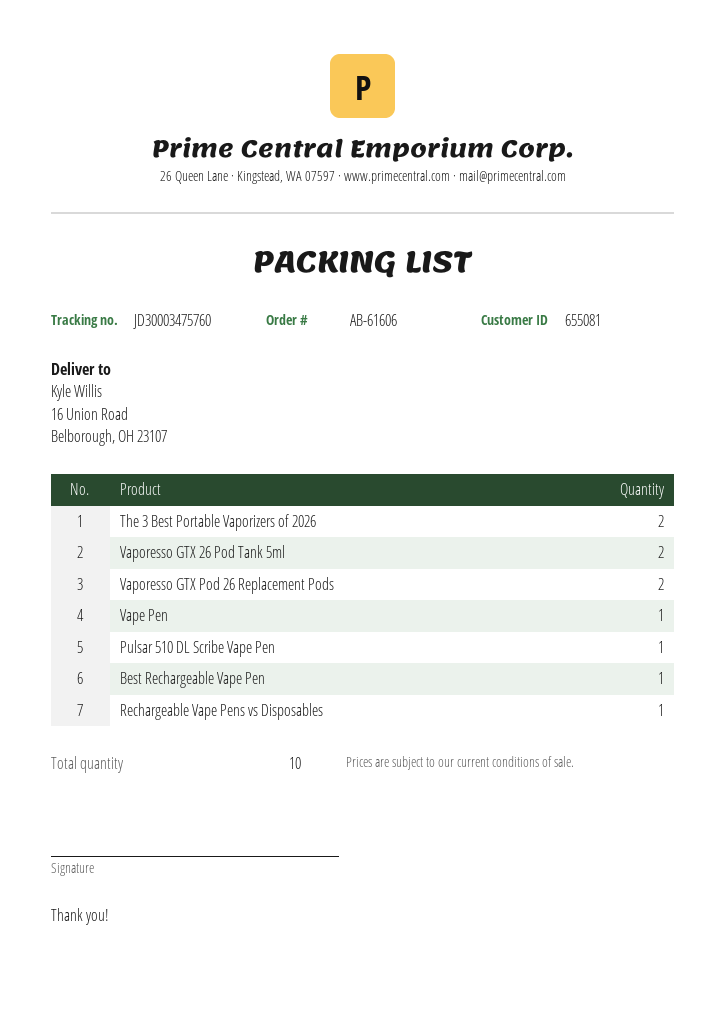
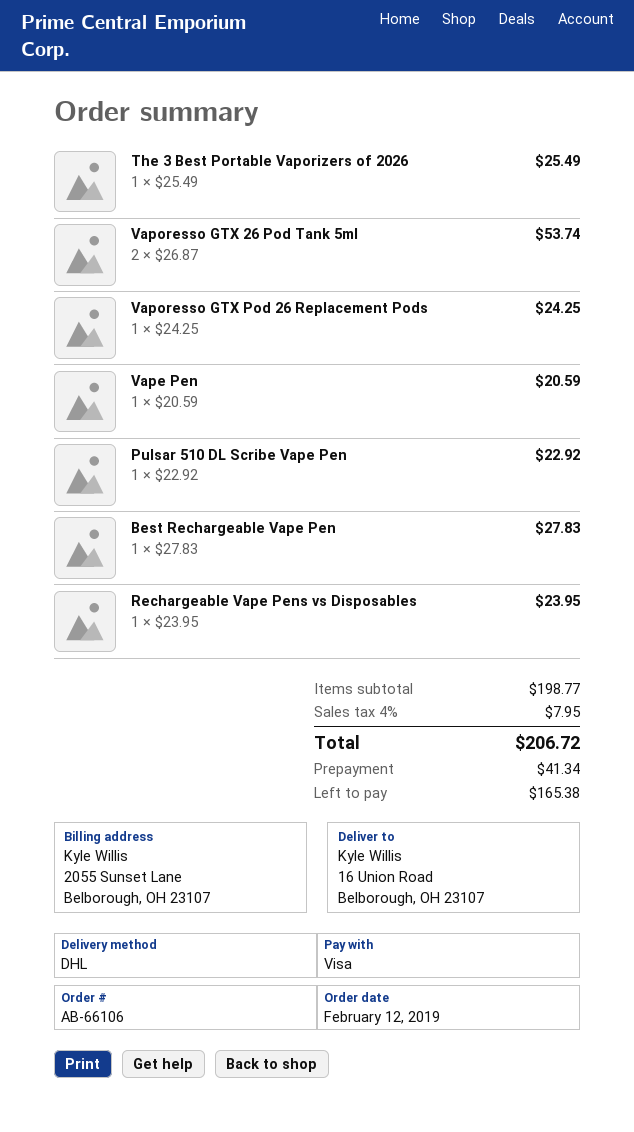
order number: AB-61606 -> AB-66106
The 3 Best Portable Vaporizers of 2026: 2 -> 1
Vaporesso GTX Pod 26 Replacement Pods: 2 -> 1

